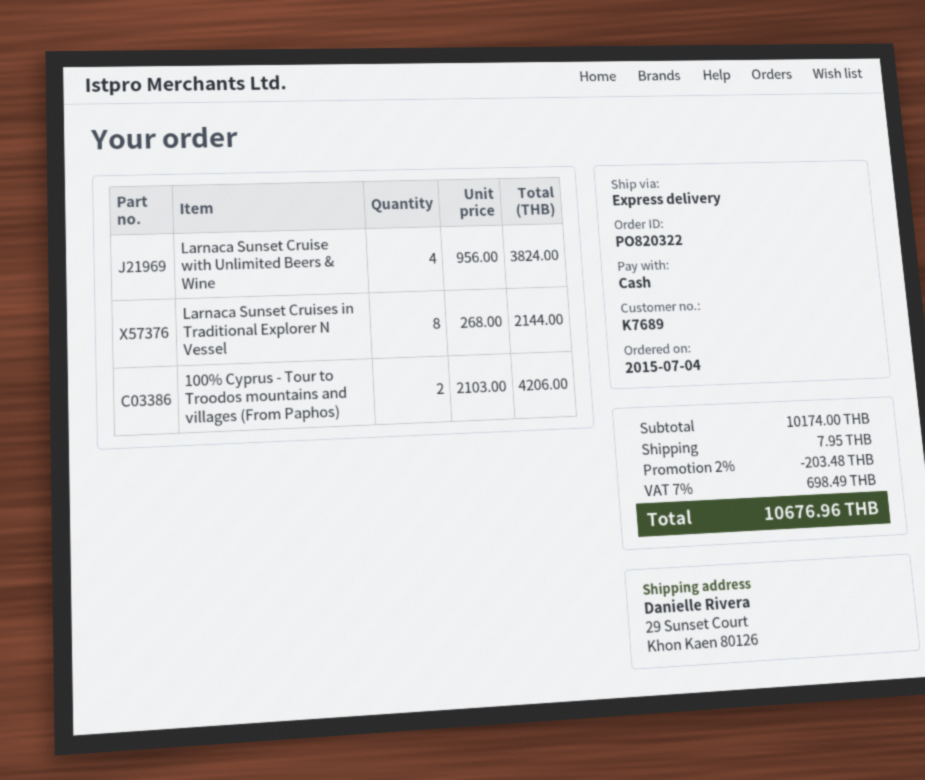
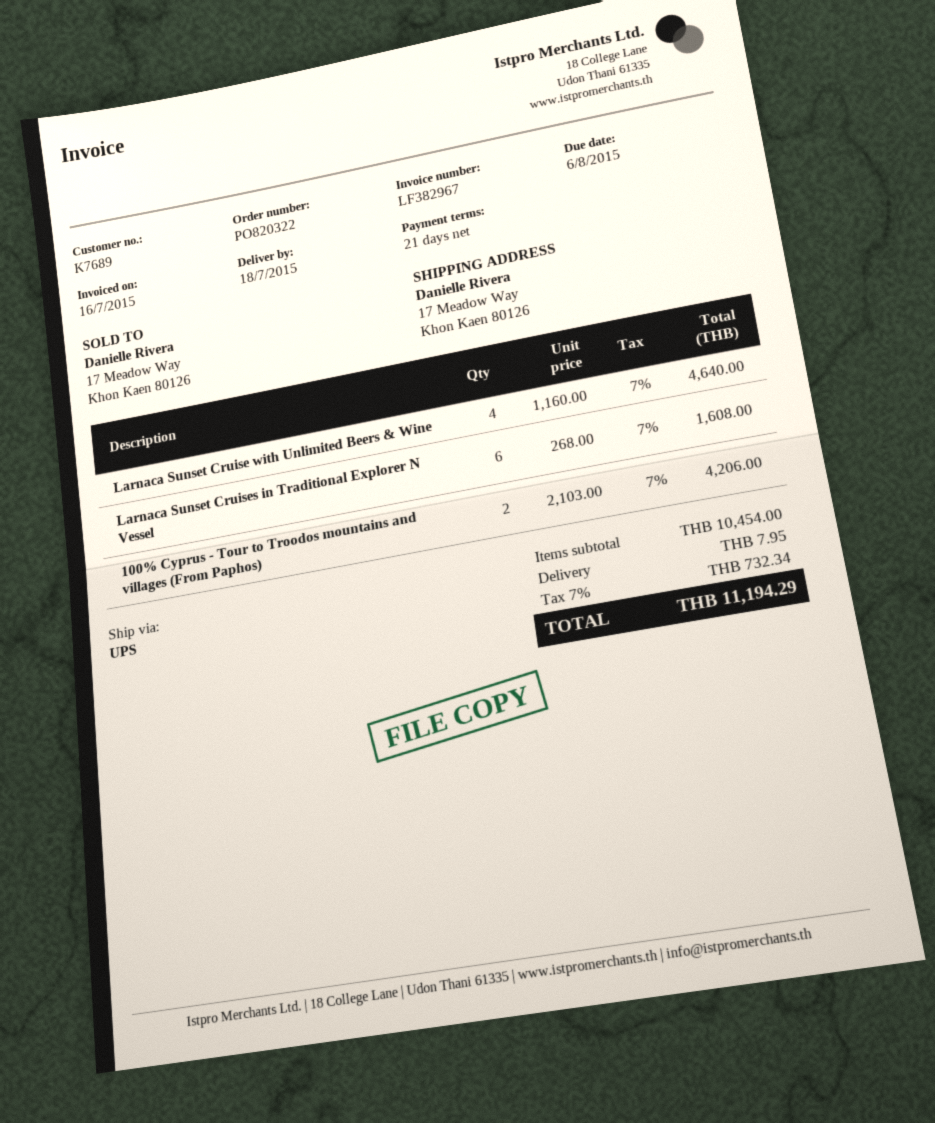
shipping method: express -> UPS
ship to: 29 Sunset Court, Khon Kaen 80126 -> 17 Meadow Way, Khon Kaen 80126
Larnaca Sunset Cruise with Unlimited Beers & Wine: 4 x 956.00 = 3824.00 -> 4 x 1160.00 = 4640.00
Larnaca Sunset Cruises in Traditional Explorer N Vessel: 8 x 268.00 = 2144.00 -> 6 x 268.00 = 1608.00
subtotal: 10174.00 -> 10454.00
discount: 2% = 203.48 -> none
tax: 7% = 698.49 -> 7% = 732.34
total: 10676.96 -> 11194.29

